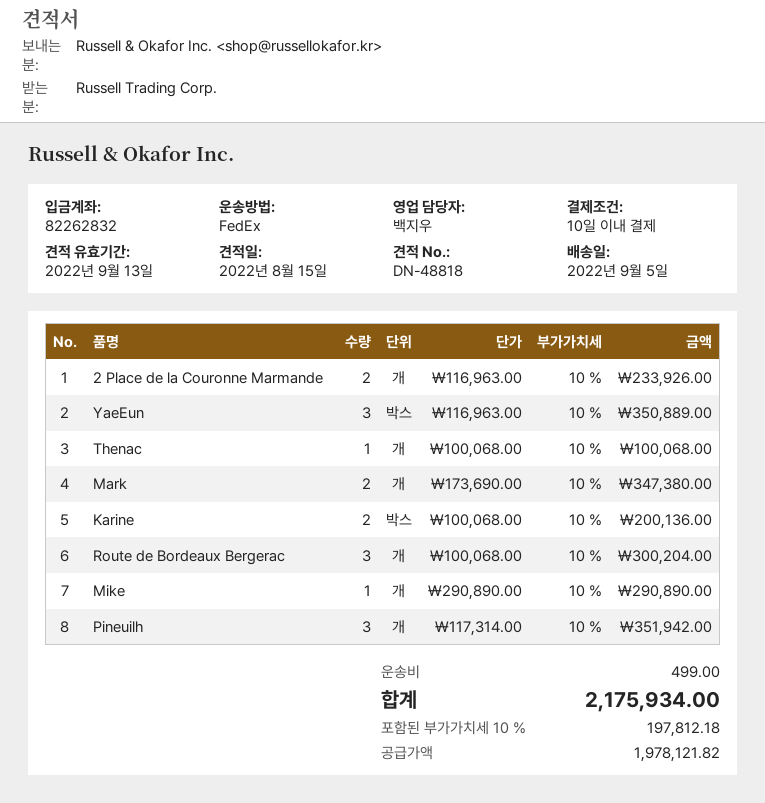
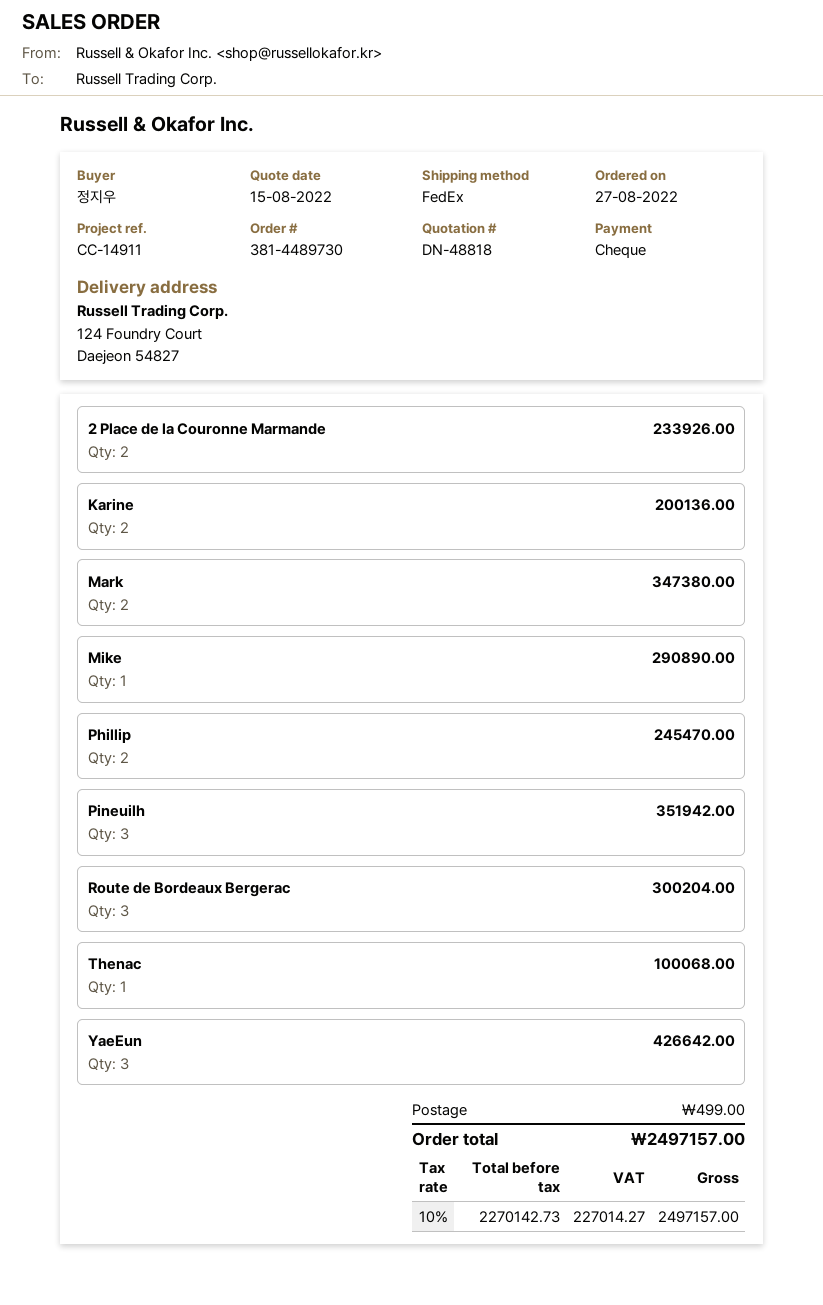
YaeEun: 3 for 350889.00 -> 3 for 426642.00
Phillip: none -> 2 for 245470.00
net: 1978121.82 -> 2270142.73
tax: 10% = 197812.18 -> 10% = 227014.27
total: 2175934.00 -> 2497157.00

